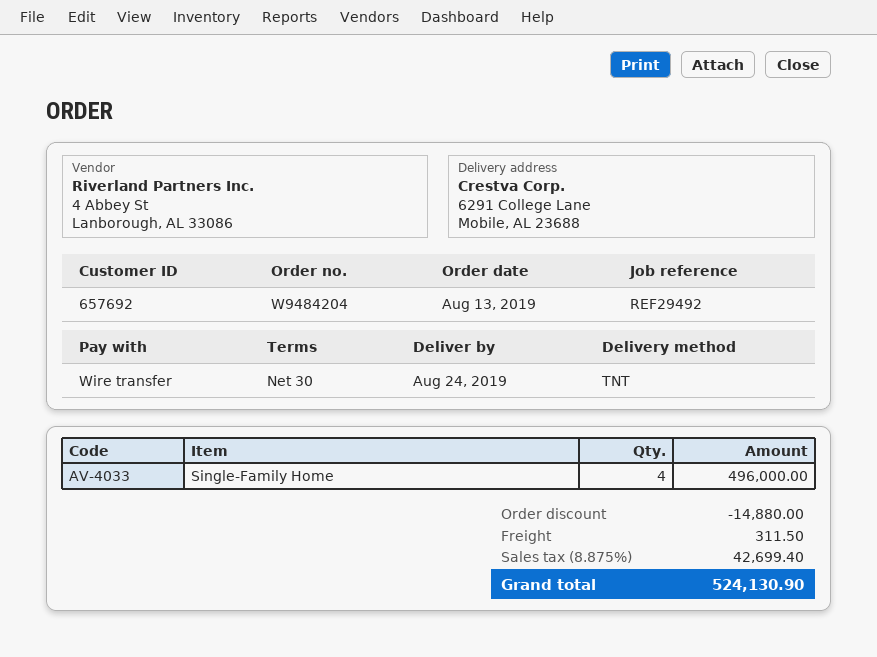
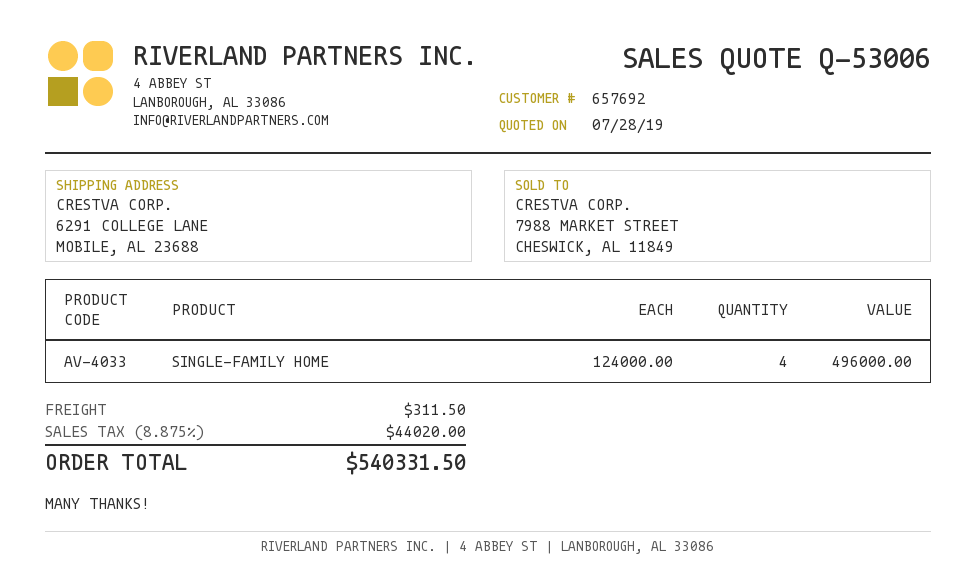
discount: 14880.00 -> none
tax: 8.875% = 42699.40 -> 8.875% = 44020.00
total: 524130.90 -> 540331.50

